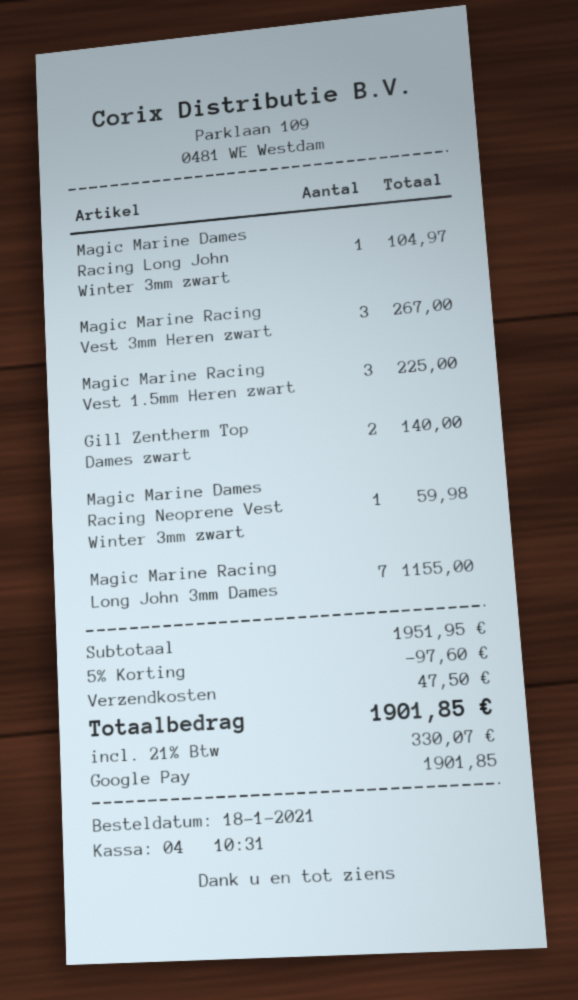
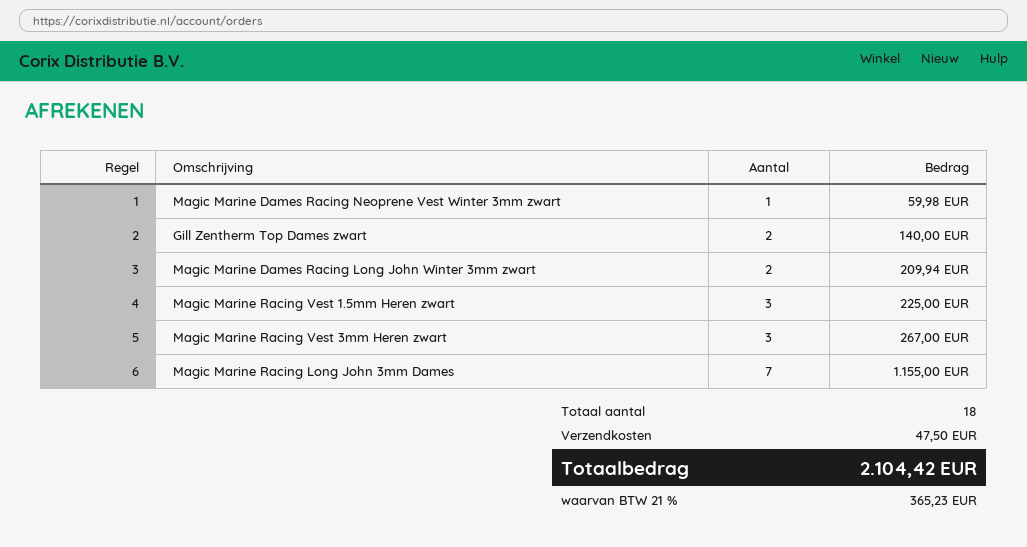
Magic Marine Dames Racing Long John Winter 3mm zwart: 1 for 104.97 -> 2 for 209.94
discount: 5% = 97.60 -> none
tax: 21% = 330.07 -> 21% = 365.23
total: 1901.85 -> 2104.42

